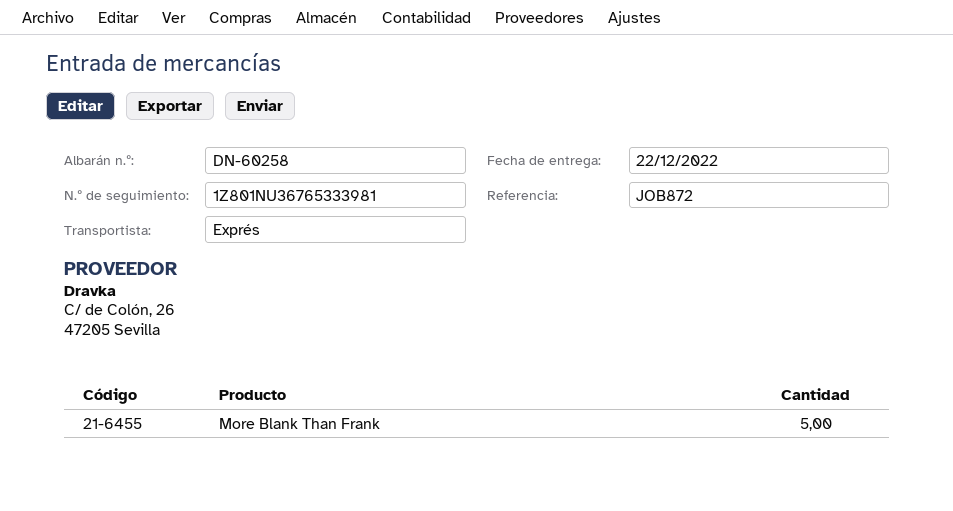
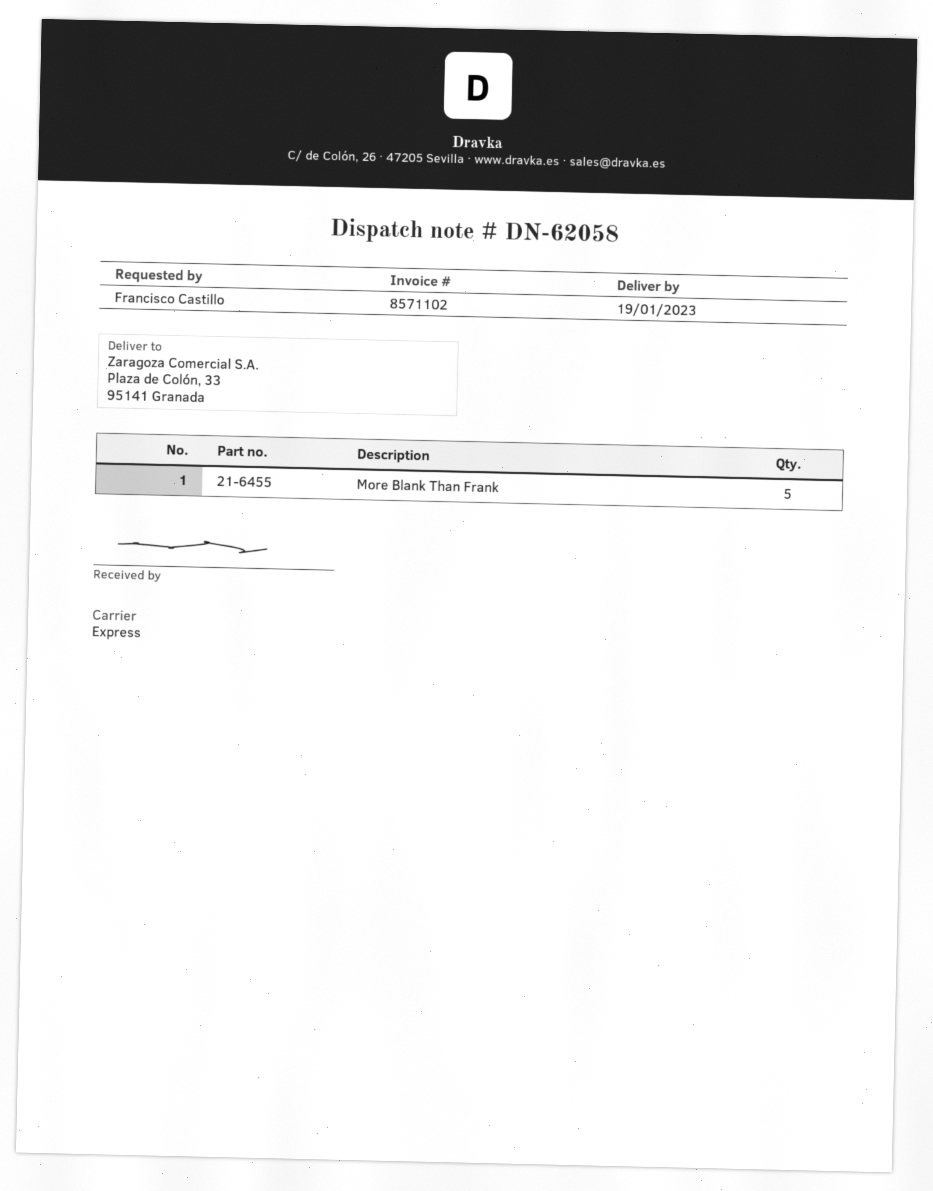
delivery note number: DN-60258 -> DN-62058
delivery date: 2022-12-22 -> 2023-01-19

